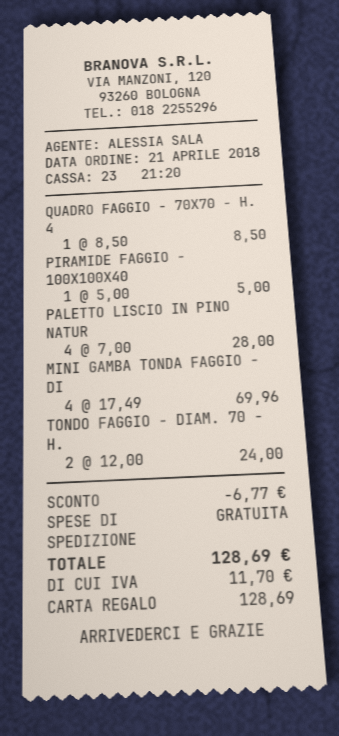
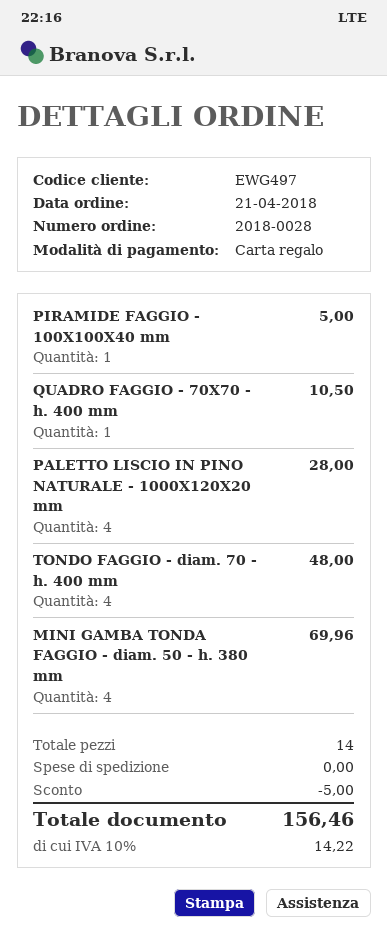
QUADRO FAGGIO - 70X70 - H. 4: 1 for 8.50 -> 1 for 10.50
TONDO FAGGIO - DIAM. 70 - H.: 2 for 24.00 -> 4 for 48.00
discount: 6.77 -> 5.00
tax: 11.70 -> 14.22
total: 128.69 -> 156.46

